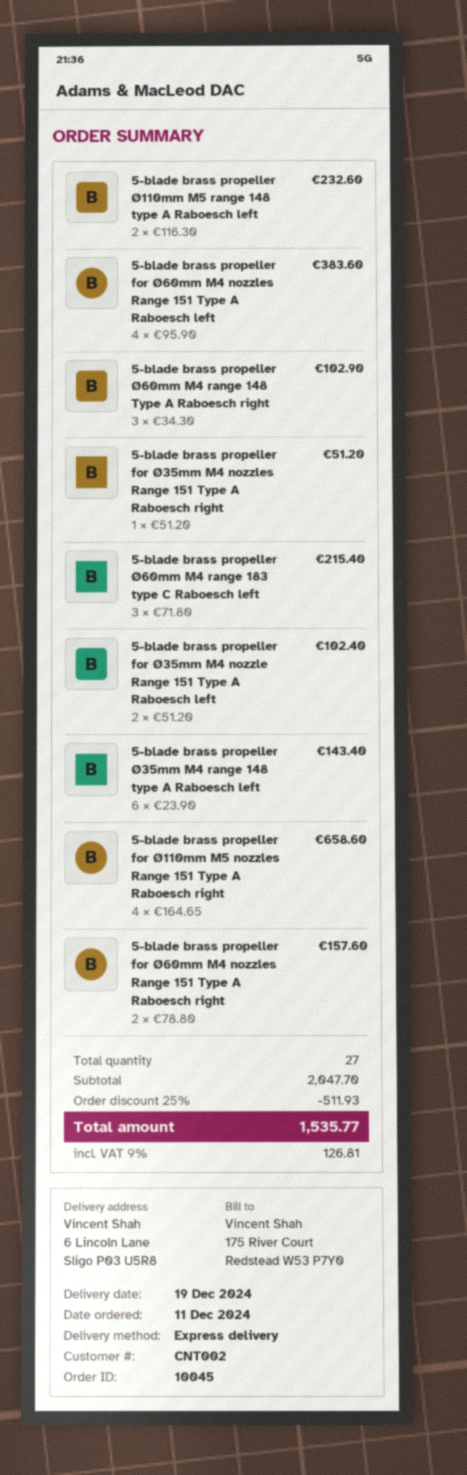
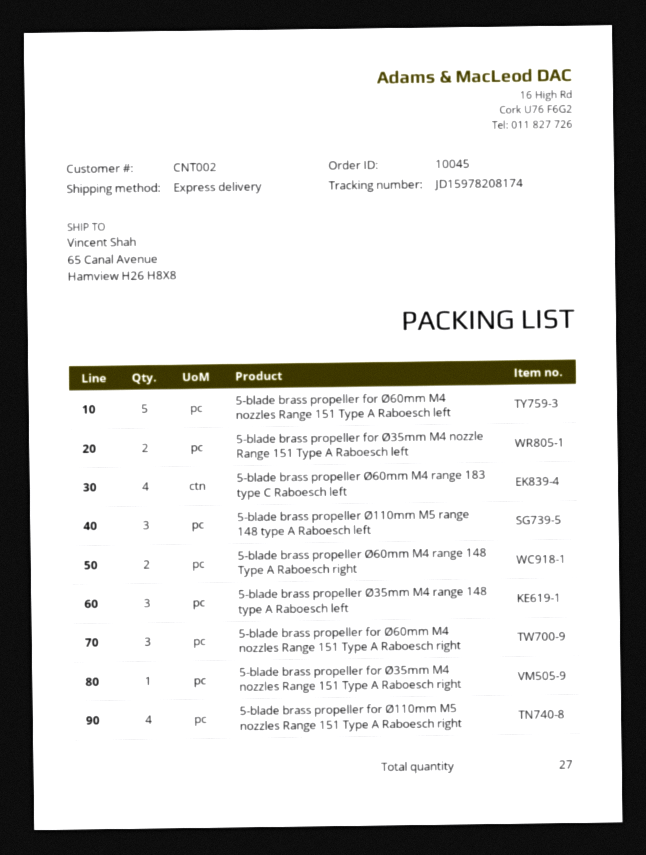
ship to: 6 Lincoln Lane, Sligo P03 U5R8 -> 65 Canal Avenue, Hamview H26 H8X8
5-blade brass propeller Ø110mm M5 range 148 type A Raboesch left: 2 -> 3
5-blade brass propeller for Ø60mm M4 nozzles Range 151 Type A Raboesch left: 4 -> 5
5-blade brass propeller Ø60mm M4 range 148 Type A Raboesch right: 3 -> 2
5-blade brass propeller Ø60mm M4 range 183 type C Raboesch left: 3 -> 4
5-blade brass propeller Ø35mm M4 range 148 type A Raboesch left: 6 -> 3
5-blade brass propeller for Ø60mm M4 nozzles Range 151 Type A Raboesch right: 2 -> 3

